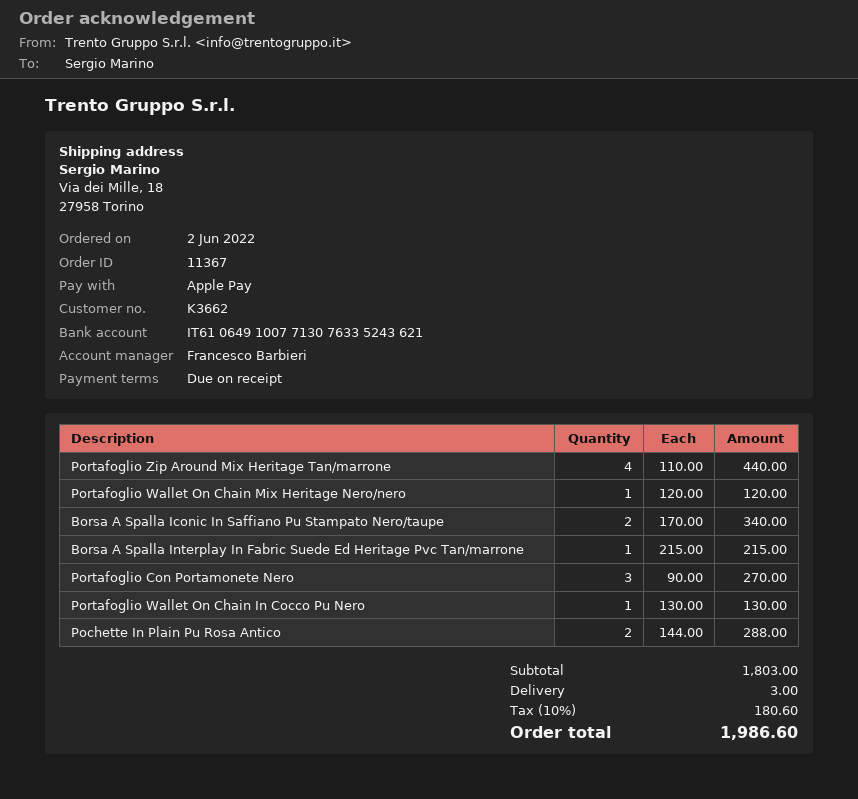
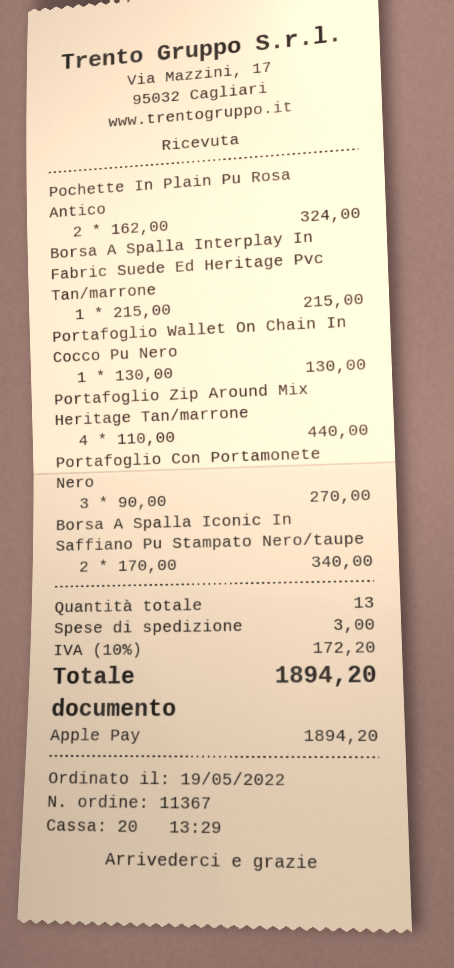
order date: 2022-06-02 -> 2022-05-19
Portafoglio Wallet On Chain Mix Heritage Nero/nero: 1 x 120.00 = 120.00 -> none
Pochette In Plain Pu Rosa Antico: 2 x 144.00 = 288.00 -> 2 x 162.00 = 324.00
tax: 10% = 180.60 -> 10% = 172.20
total: 1986.60 -> 1894.20

